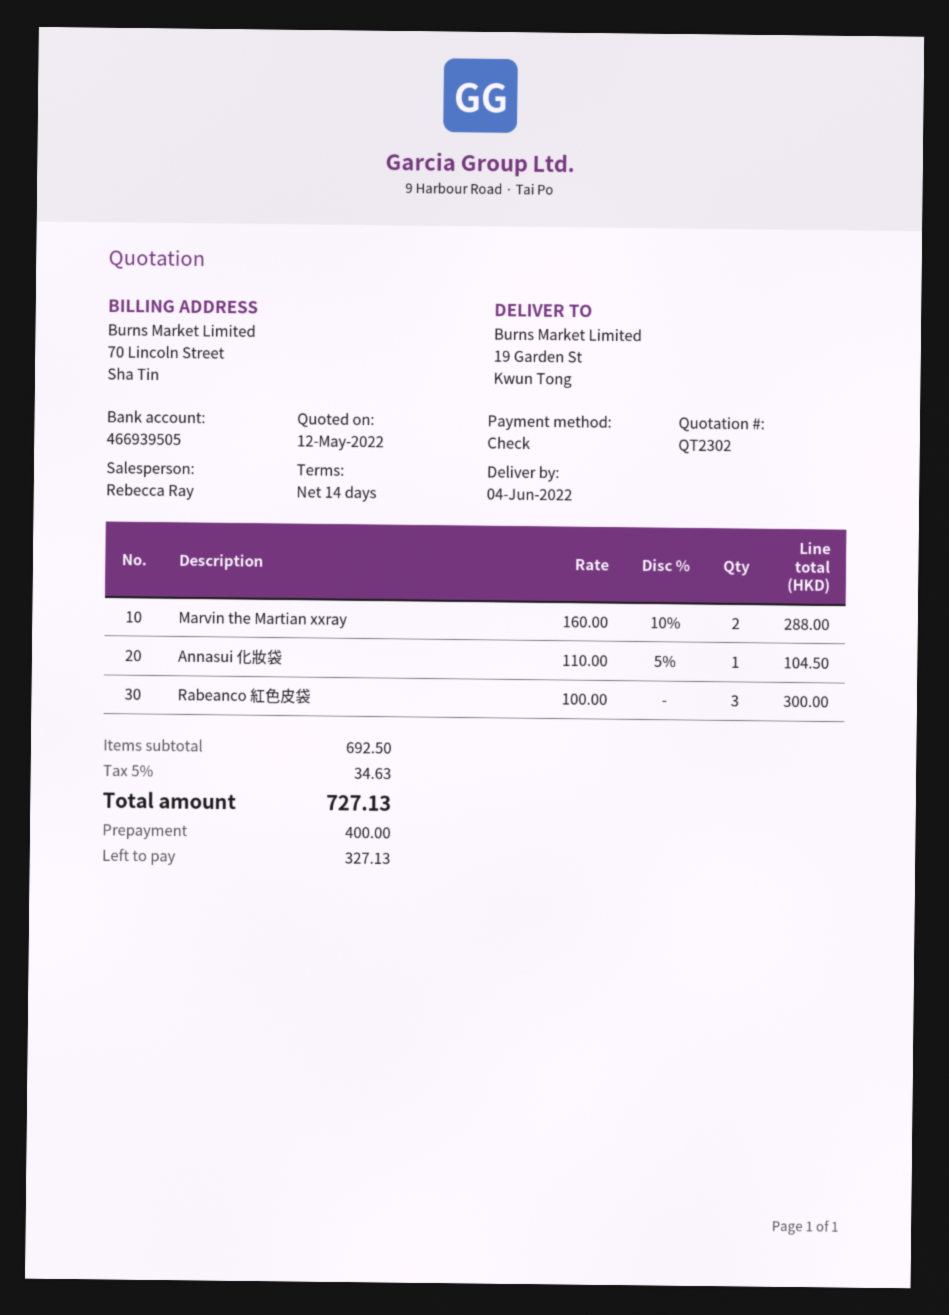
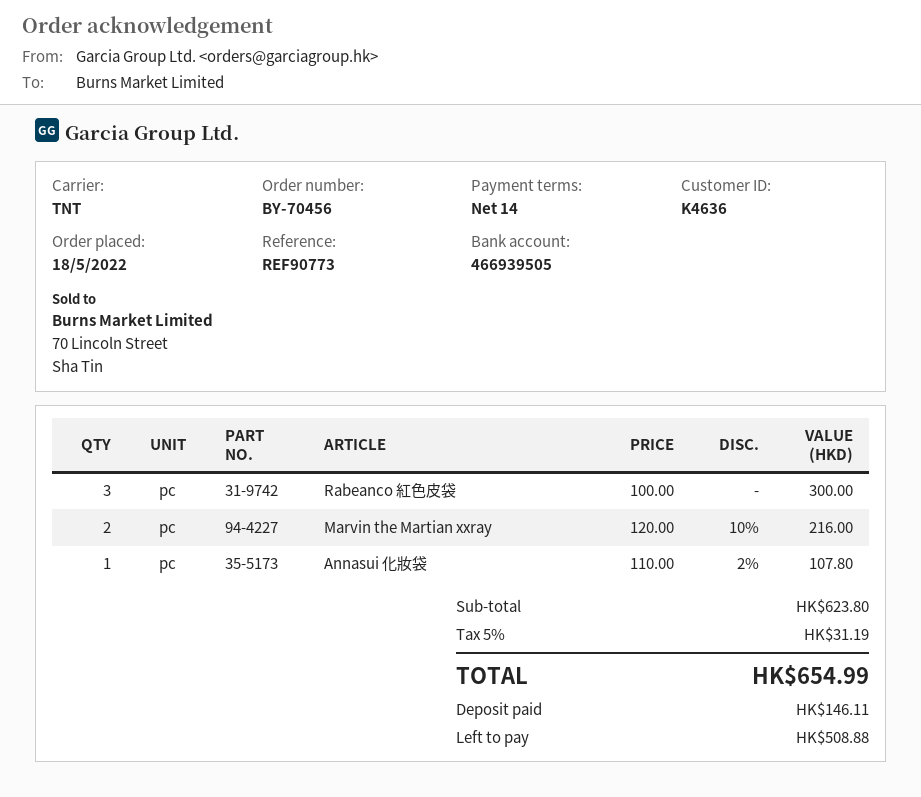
Marvin the Martian xxray: 2 x 160.00 - 10% = 288.00 -> 2 x 120.00 - 10% = 216.00
Annasui 化妝袋: 1 x 110.00 - 5% = 104.50 -> 1 x 110.00 - 2% = 107.80
subtotal: 692.50 -> 623.80
tax: 5% = 34.63 -> 5% = 31.19
total: 727.13 -> 654.99
deposit: 400.00 -> 146.11
balance: 327.13 -> 508.88

